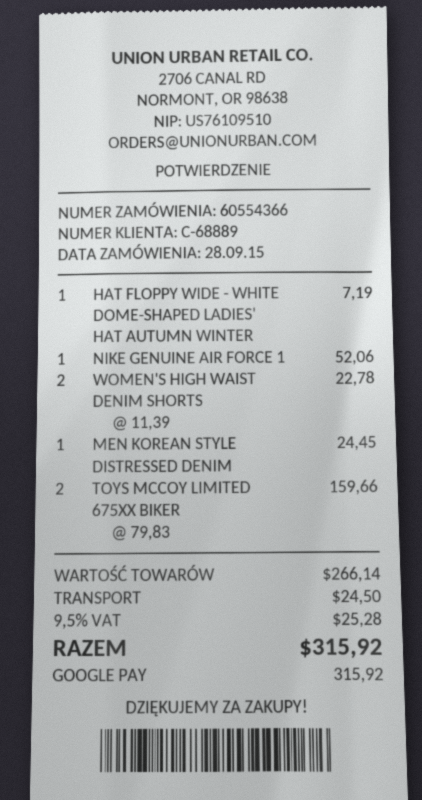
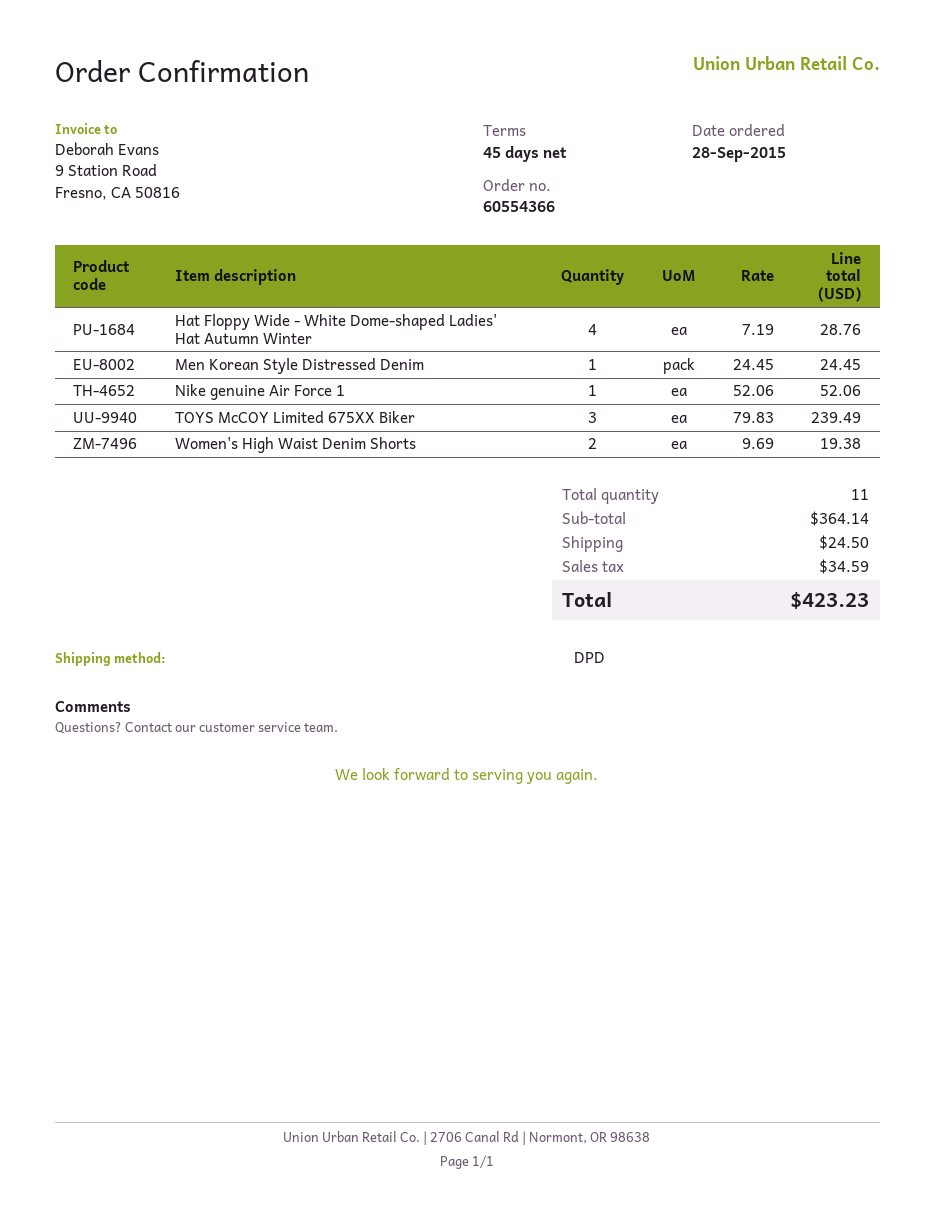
HAT FLOPPY WIDE - WHITE DOME-SHAPED LADIES' HAT AUTUMN WINTER: 1 x 7.19 = 7.19 -> 4 x 7.19 = 28.76
WOMEN'S HIGH WAIST DENIM SHORTS: 2 x 11.39 = 22.78 -> 2 x 9.69 = 19.38
TOYS MCCOY LIMITED 675XX BIKER: 2 x 79.83 = 159.66 -> 3 x 79.83 = 239.49
subtotal: 266.14 -> 364.14
tax: 25.28 -> 34.59
total: 315.92 -> 423.23

